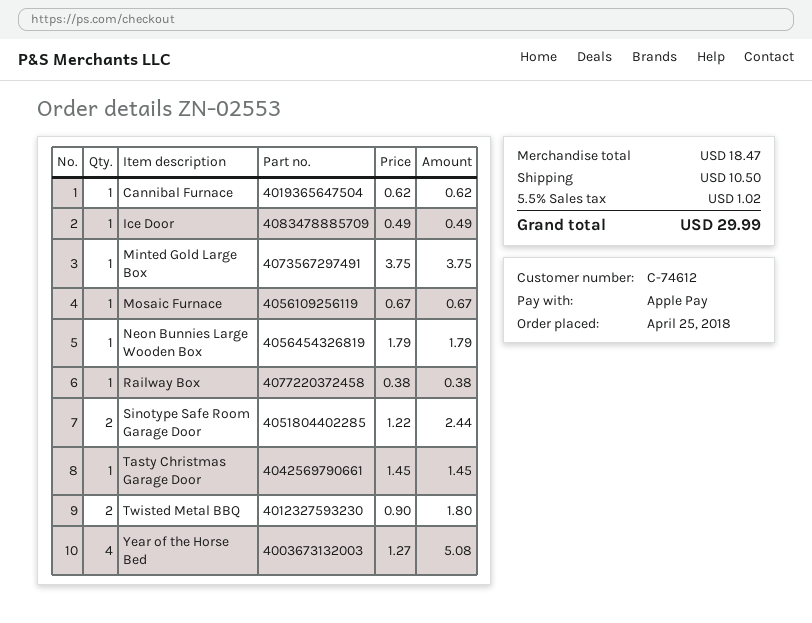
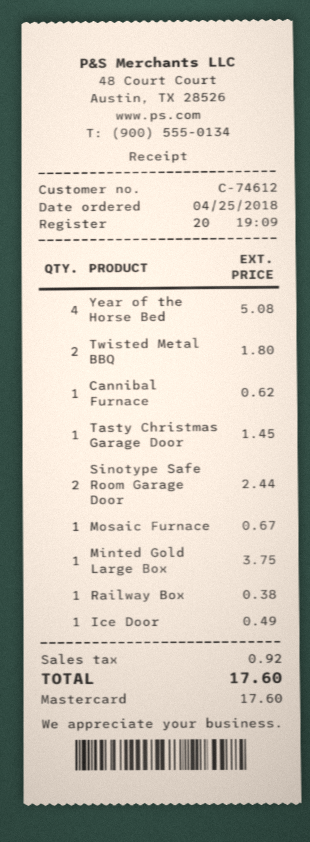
payment method: Apple Pay -> Mastercard
Neon Bunnies Large Wooden Box: 1 for 1.79 -> none
shipping: 10.50 -> none
tax: 1.02 -> 0.92
total: 29.99 -> 17.60

